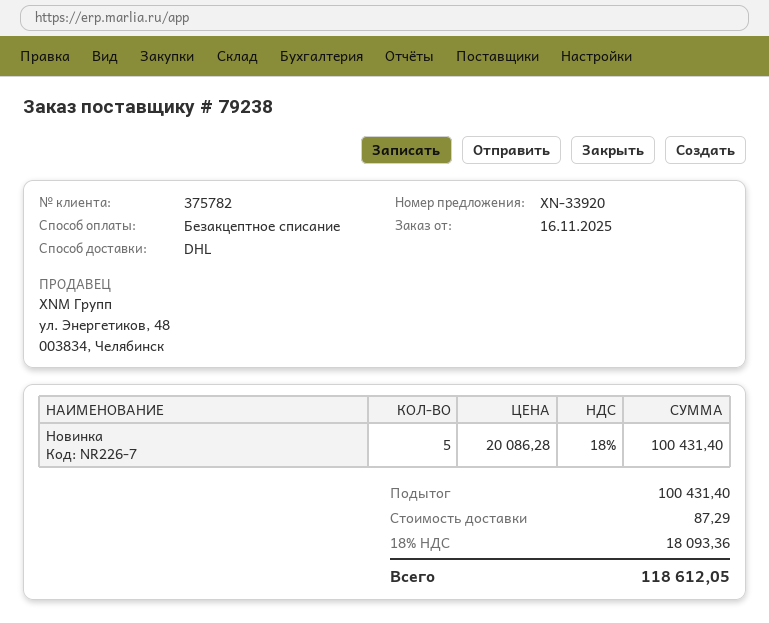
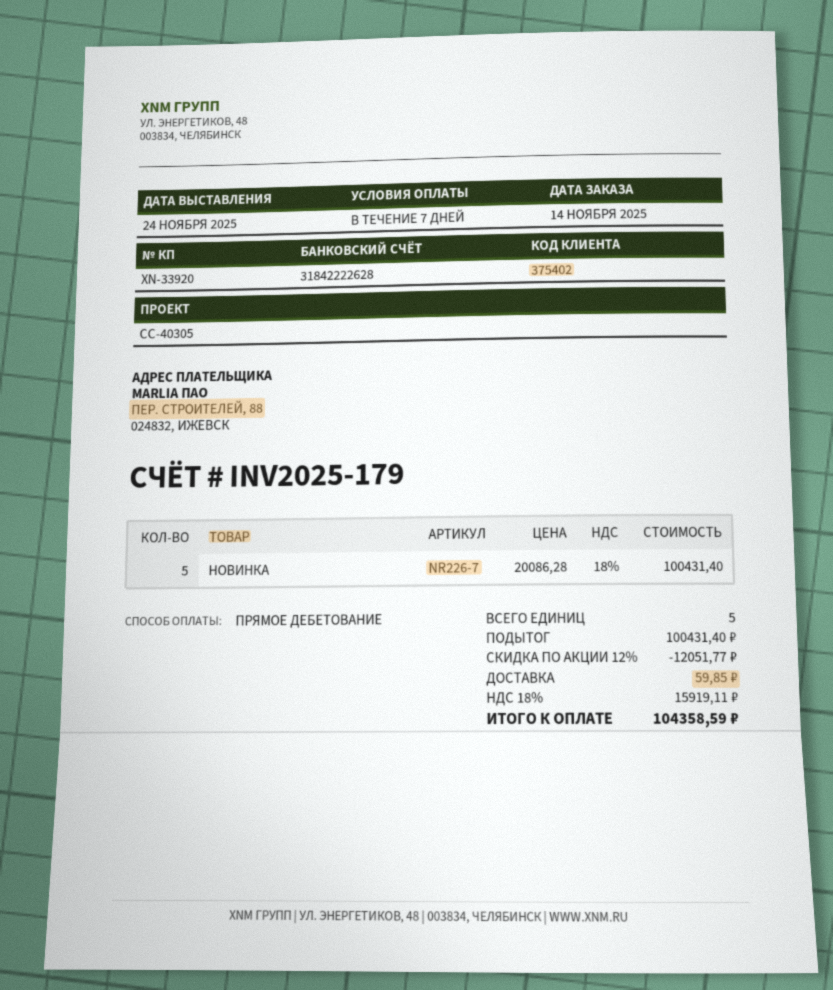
order date: 2025-11-16 -> 2025-11-14
customer number: 375782 -> 375402
discount: none -> 12% = 12051.77
shipping: 87.29 -> 59.85
tax: 18% = 18093.36 -> 18% = 15919.11
total: 118612.05 -> 104358.59

